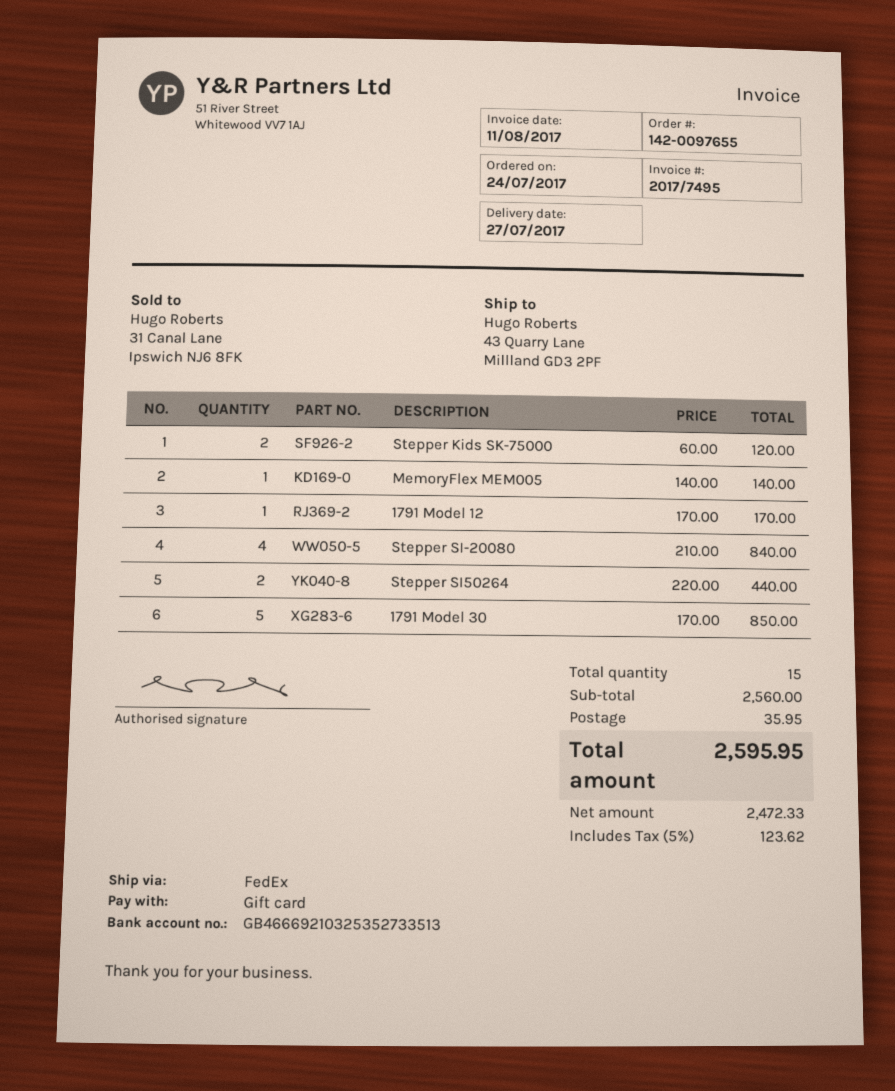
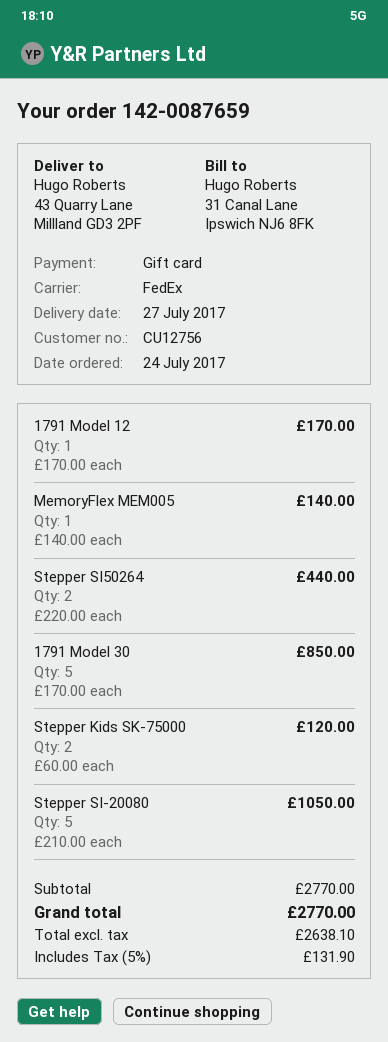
order number: 142-0097655 -> 142-0087659
Stepper SI-20080: 4 x 210.00 = 840.00 -> 5 x 210.00 = 1050.00
subtotal: 2560.00 -> 2770.00
shipping: 35.95 -> none
net: 2472.33 -> 2638.10
tax: 5% = 123.62 -> 5% = 131.90
total: 2595.95 -> 2770.00

